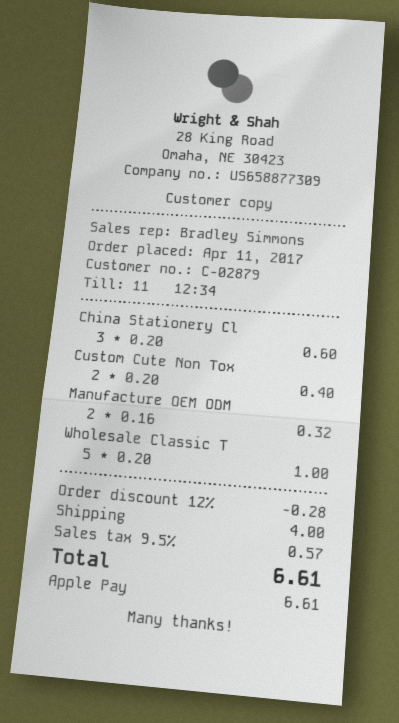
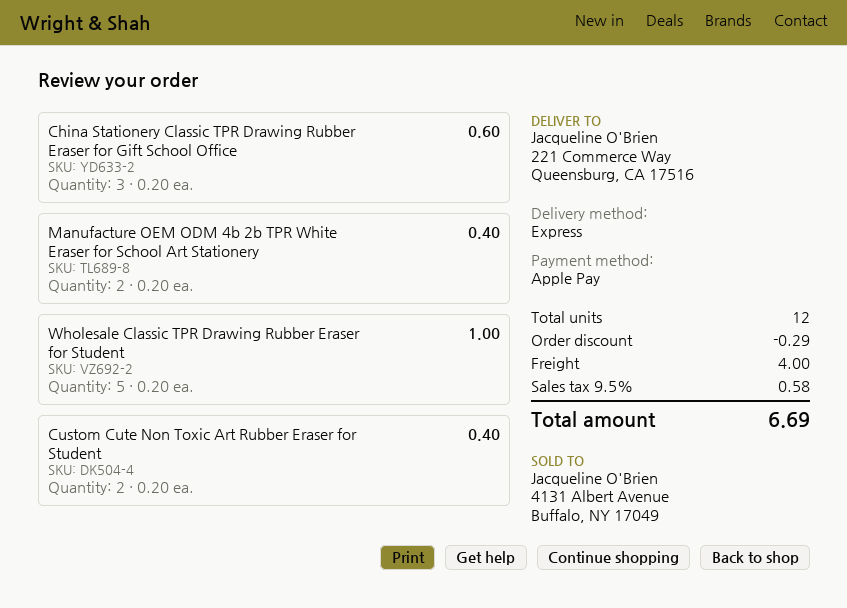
Manufacture OEM ODM: 2 x 0.16 = 0.32 -> 2 x 0.20 = 0.40
discount: 0.28 -> 0.29
tax: 9.5% = 0.57 -> 9.5% = 0.58
total: 6.61 -> 6.69

